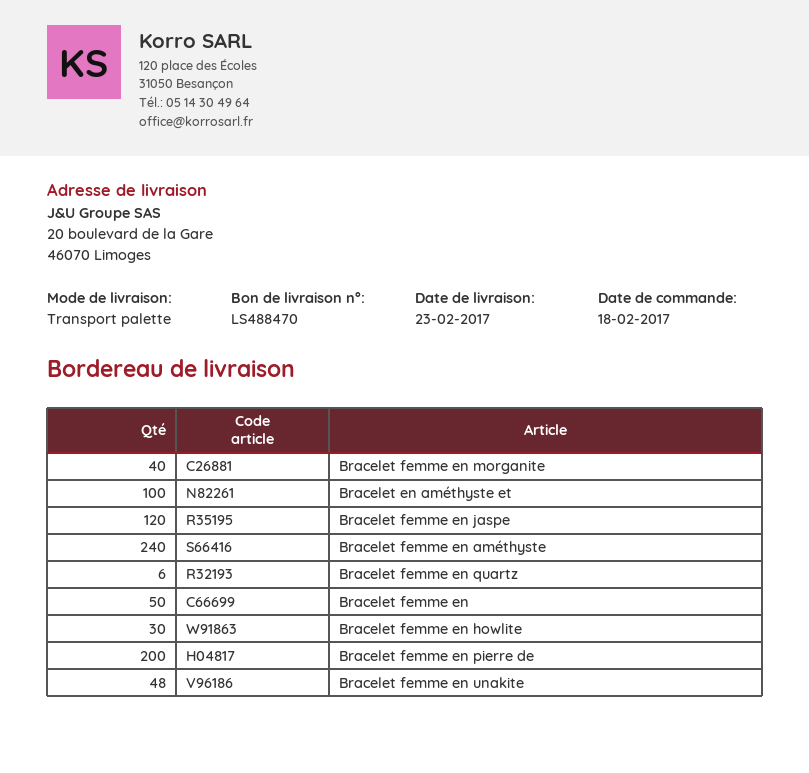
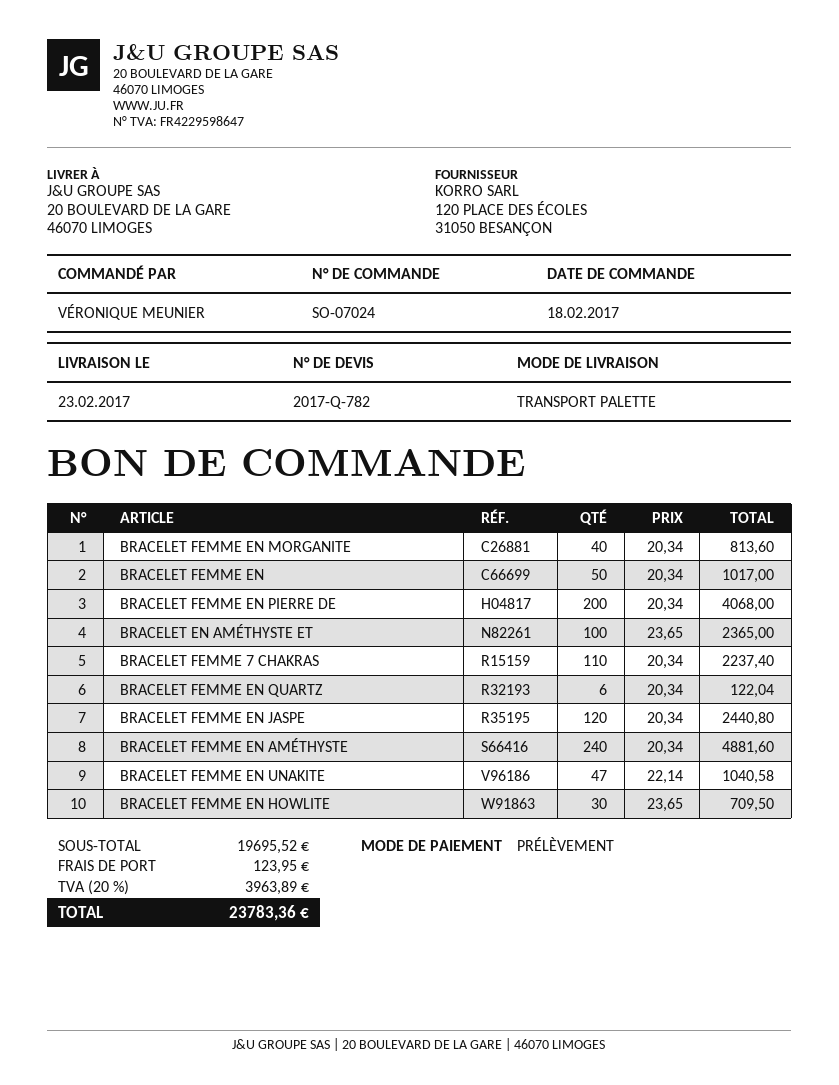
Bracelet femme en unakite: 48 -> 47
BRACELET FEMME 7 CHAKRAS: none -> 110

